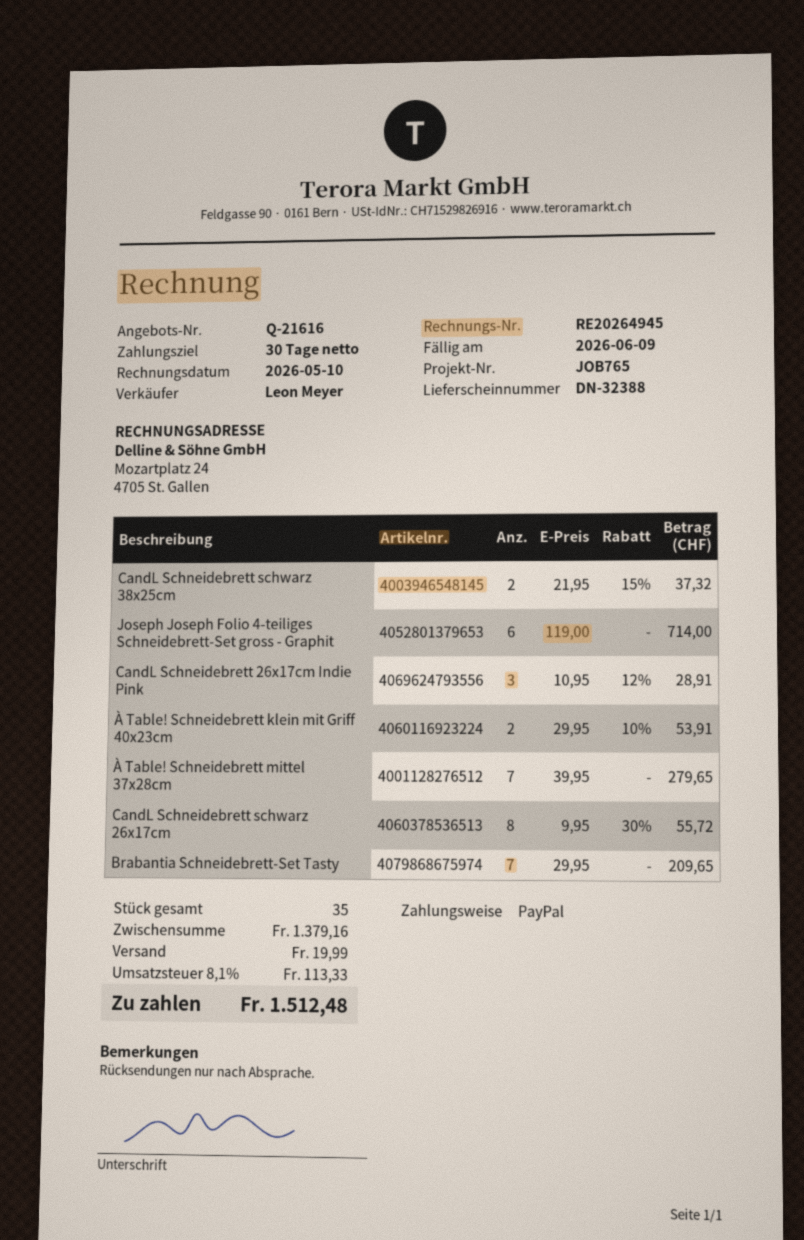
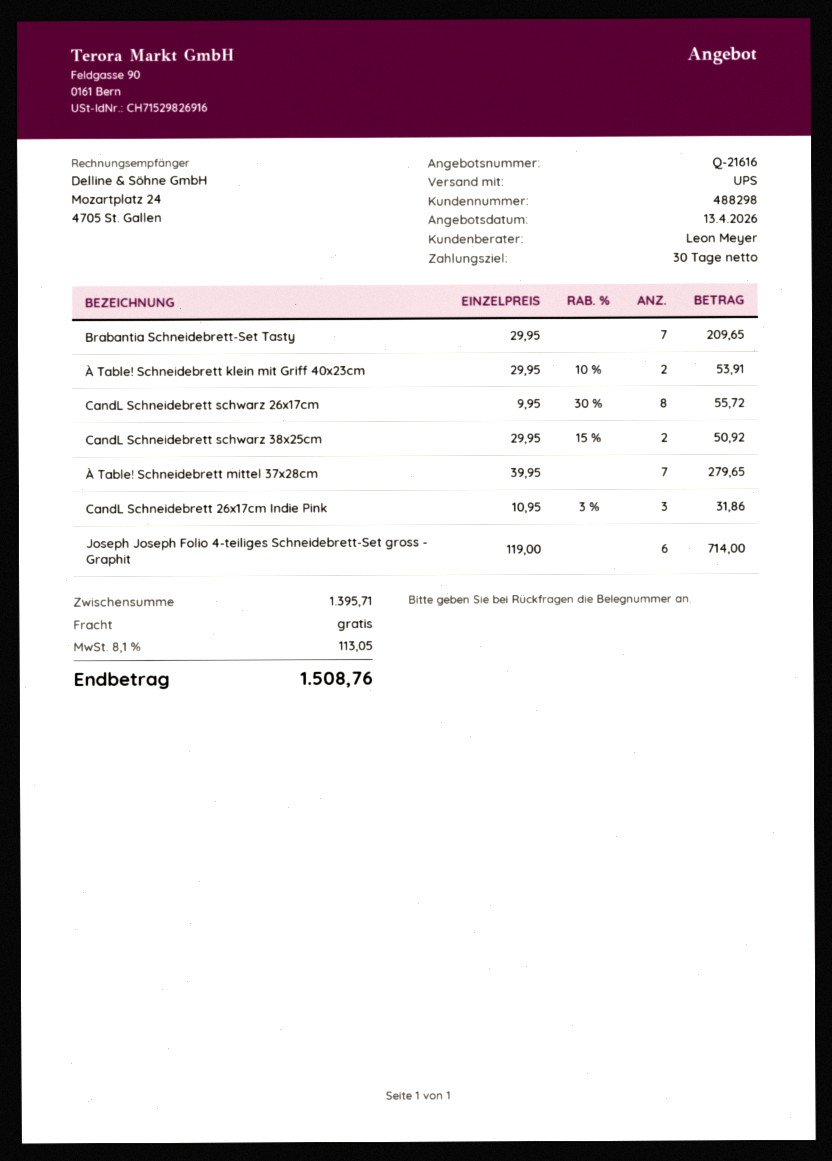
CandL Schneidebrett schwarz 38x25cm: 2 x 21.95 - 15% = 37.32 -> 2 x 29.95 - 15% = 50.92
CandL Schneidebrett 26x17cm Indie Pink: 3 x 10.95 - 12% = 28.91 -> 3 x 10.95 - 3% = 31.86
subtotal: 1379.16 -> 1395.71
shipping: 19.99 -> 0.00
tax: 8.1% = 113.33 -> 8.1% = 113.05
total: 1512.48 -> 1508.76

